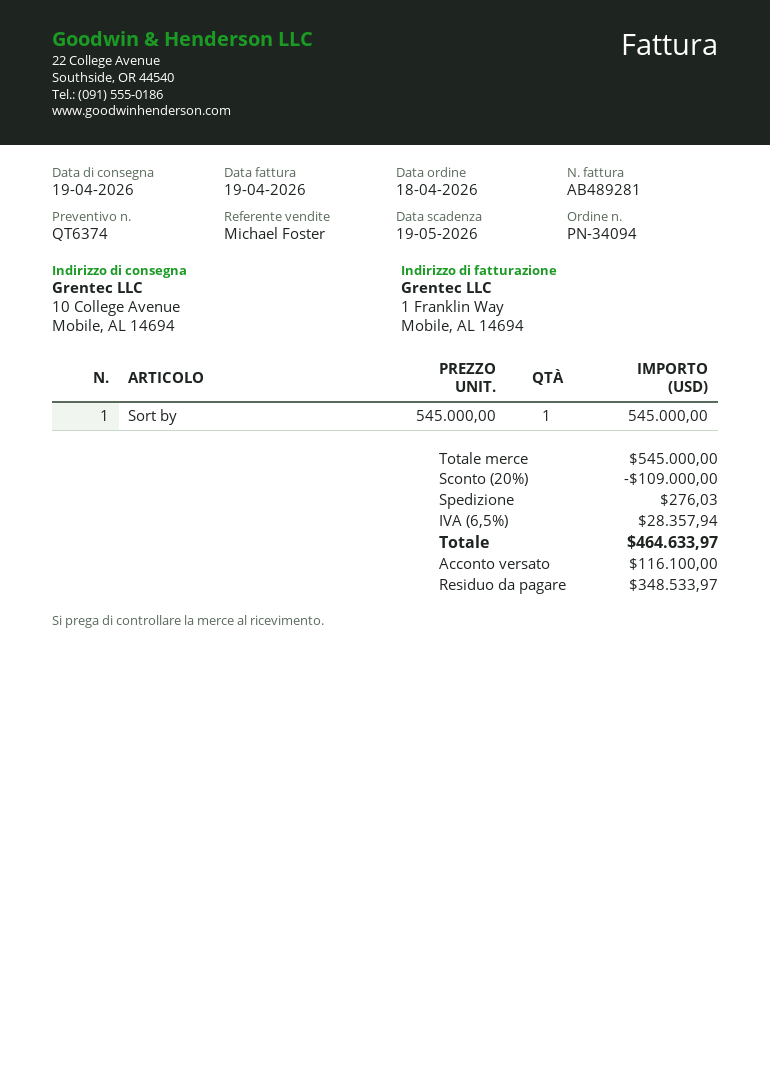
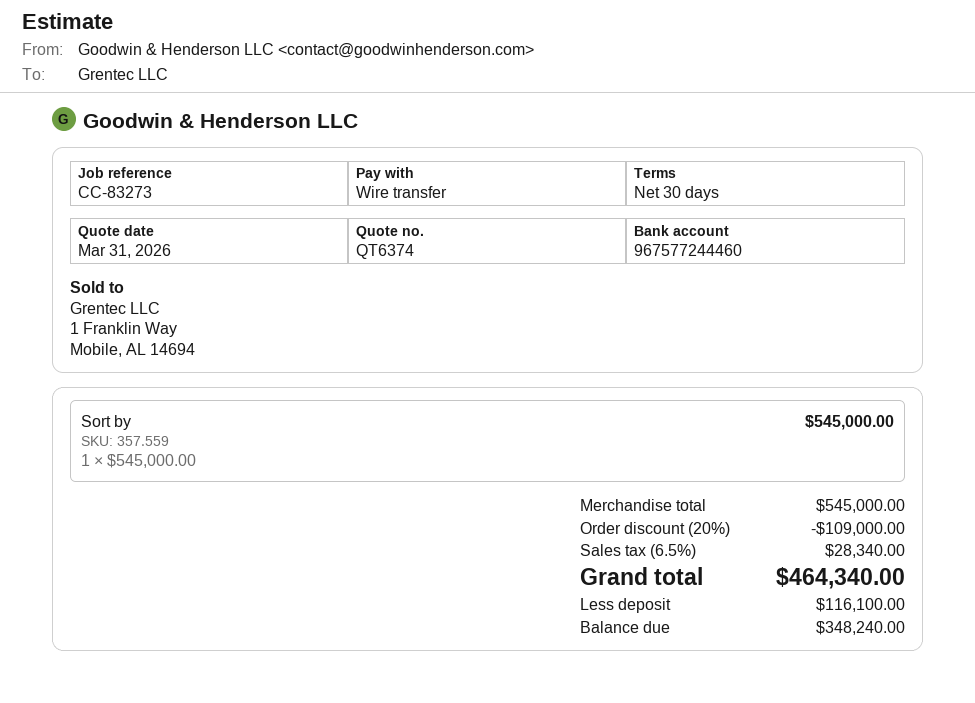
shipping: 276.03 -> none
tax: 6.5% = 28357.94 -> 6.5% = 28340.00
total: 464633.97 -> 464340.00
balance: 348533.97 -> 348240.00

